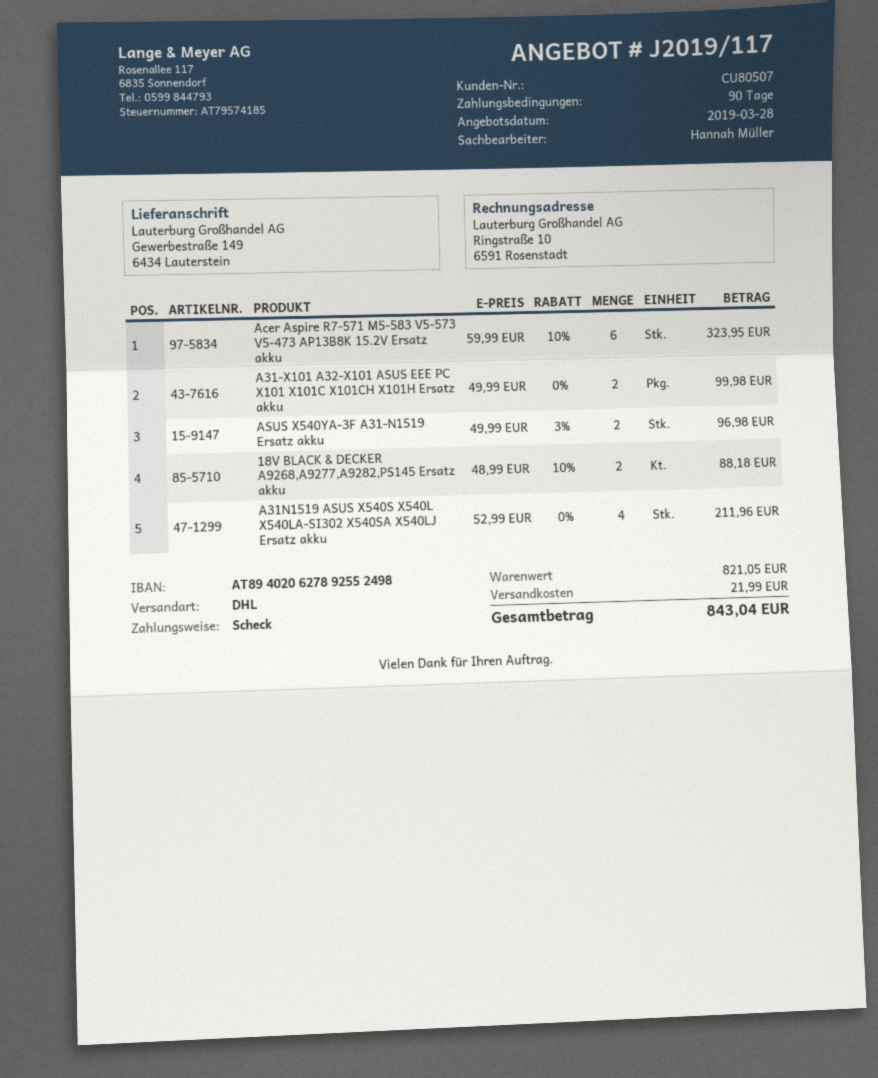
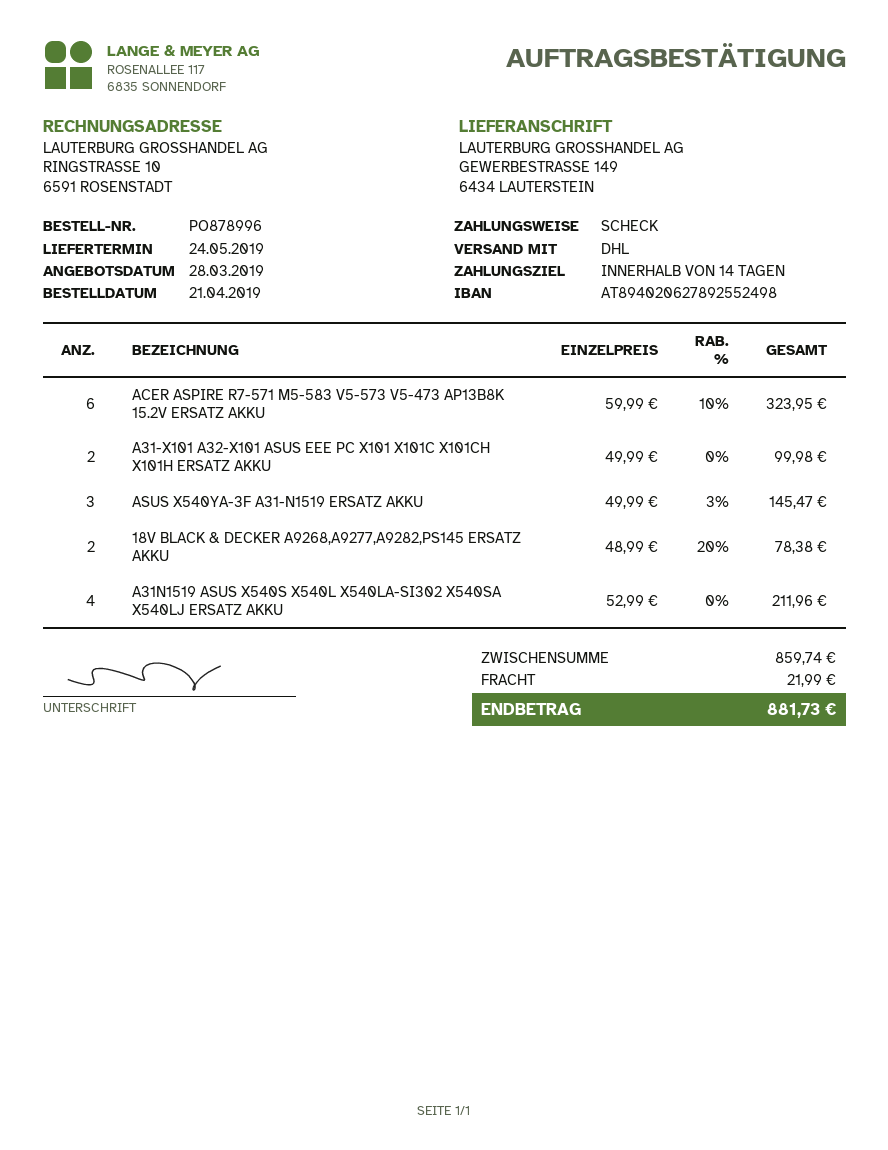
payment terms: 90 days -> 14 days
ASUS X540YA-3F A31-N1519 Ersatz akku: 2 x 49.99 - 3% = 96.98 -> 3 x 49.99 - 3% = 145.47
18V BLACK & DECKER A9268,A9277,A9282,PS145 Ersatz akku: 2 x 48.99 - 10% = 88.18 -> 2 x 48.99 - 20% = 78.38
subtotal: 821.05 -> 859.74
total: 843.04 -> 881.73

